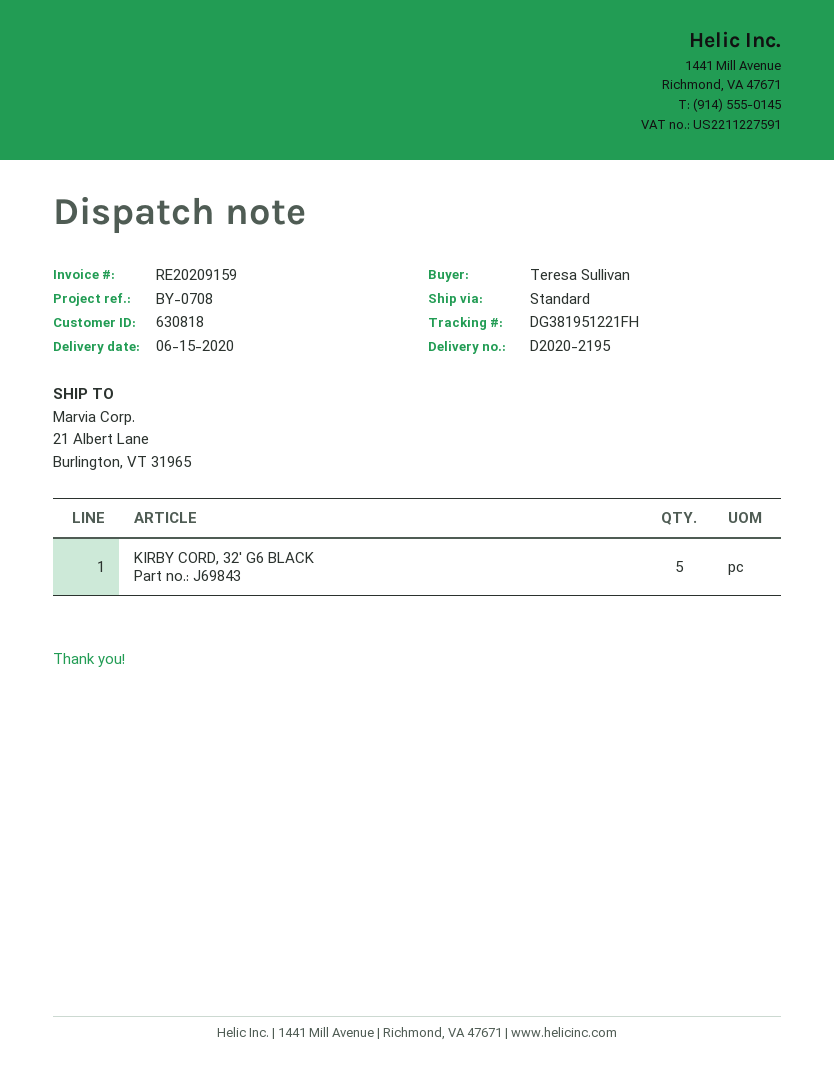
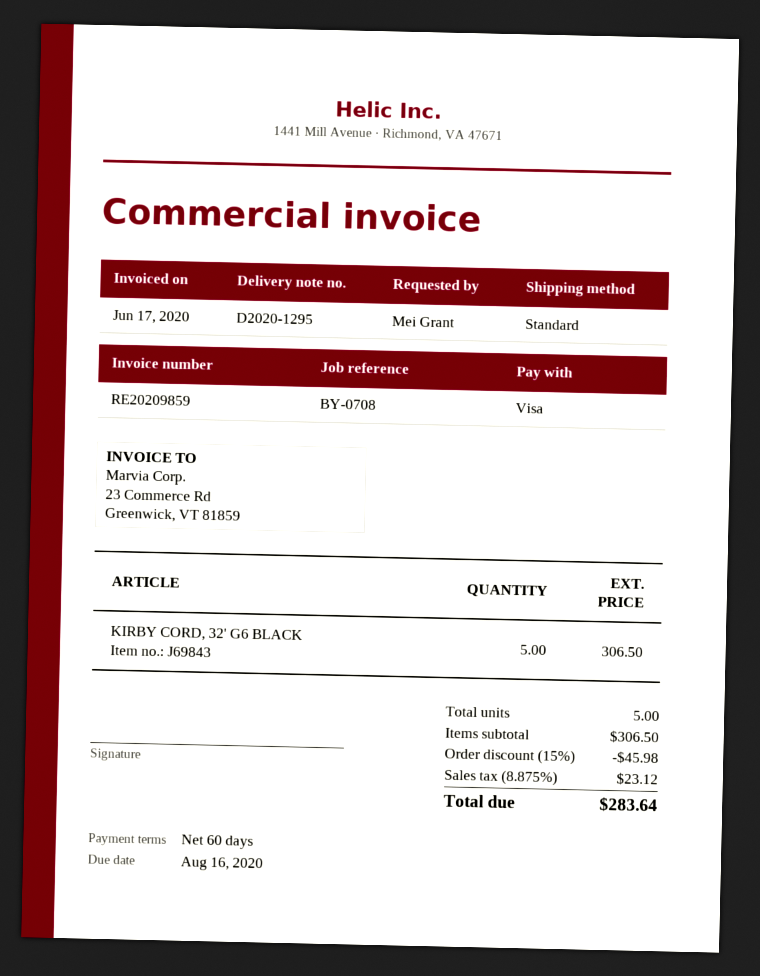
delivery note number: D2020-2195 -> D2020-1295
invoice number: RE20209159 -> RE20209859
ordered by: Teresa Sullivan -> Mei Grant

